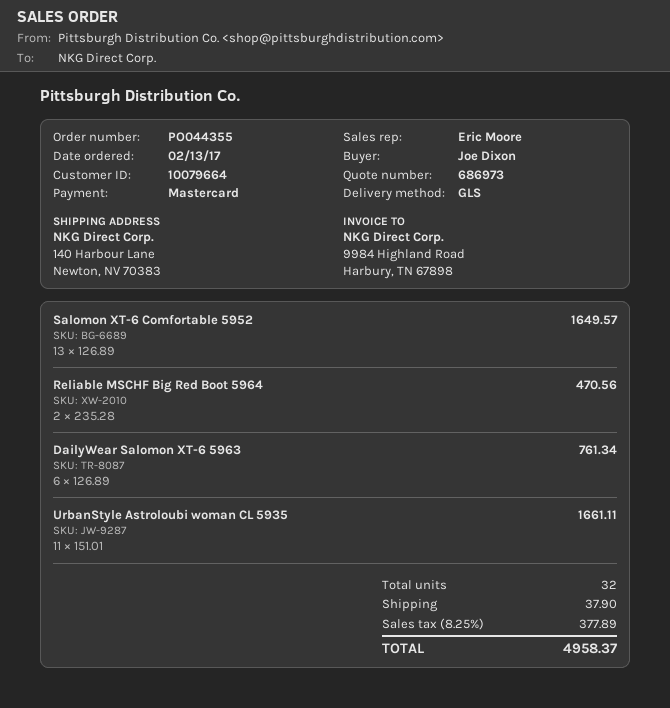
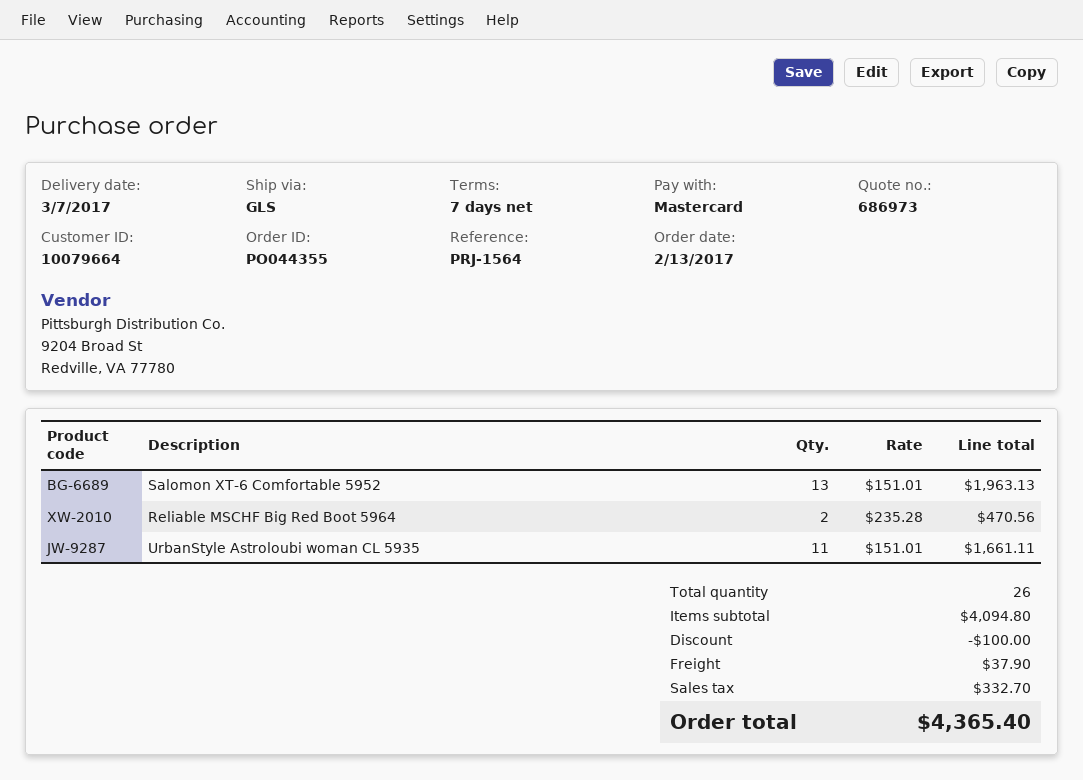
Salomon XT-6 Comfortable 5952: 13 x 126.89 = 1649.57 -> 13 x 151.01 = 1963.13
DailyWear Salomon XT-6 5963: 6 x 126.89 = 761.34 -> none
total quantity: 32 -> 26
discount: none -> 100.00
tax: 377.89 -> 332.70
total: 4958.37 -> 4365.40

